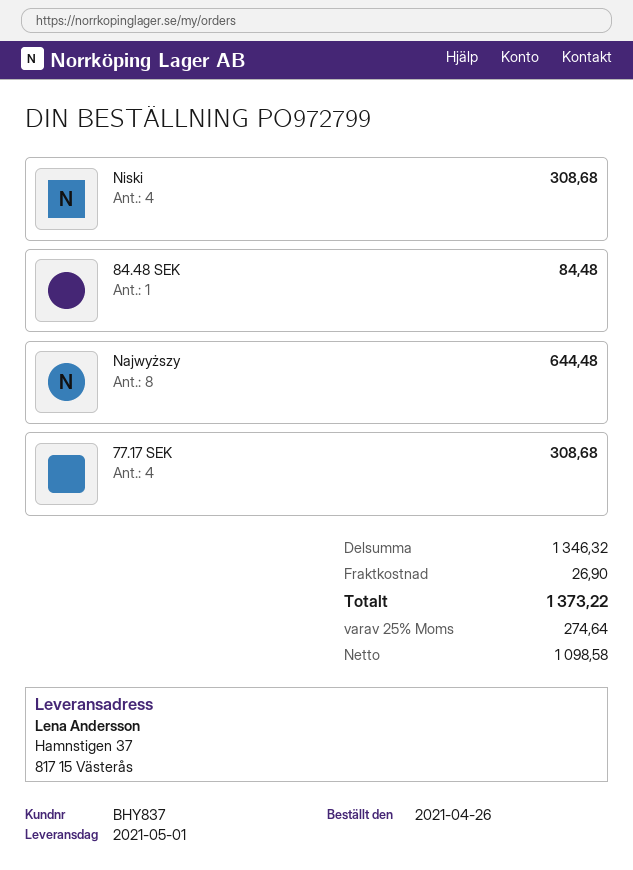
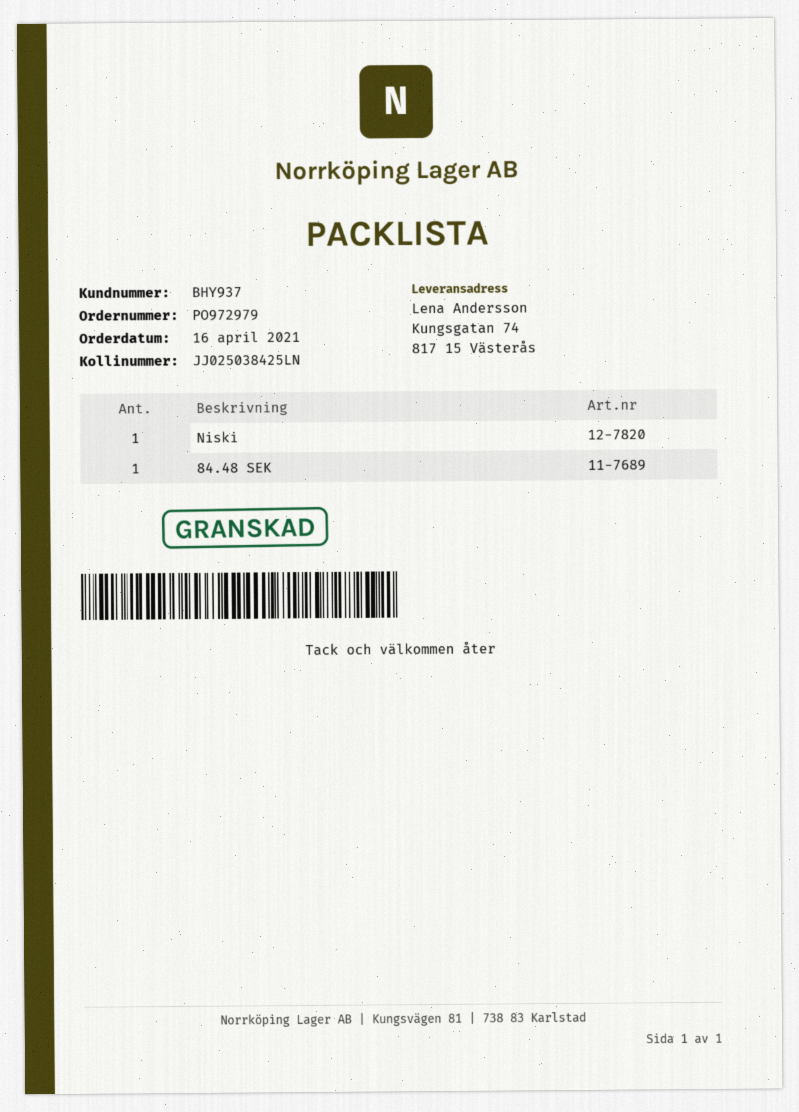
order number: PO972799 -> PO972979
order date: 2021-04-26 -> 2021-04-16
customer number: BHY837 -> BHY937
ship to: Hamnstigen 37, 817 15 Västerås -> Kungsgatan 74, 817 15 Västerås
Niski: 4 -> 1
Najwyższy: 8 -> none
77.17 SEK: 4 -> none

